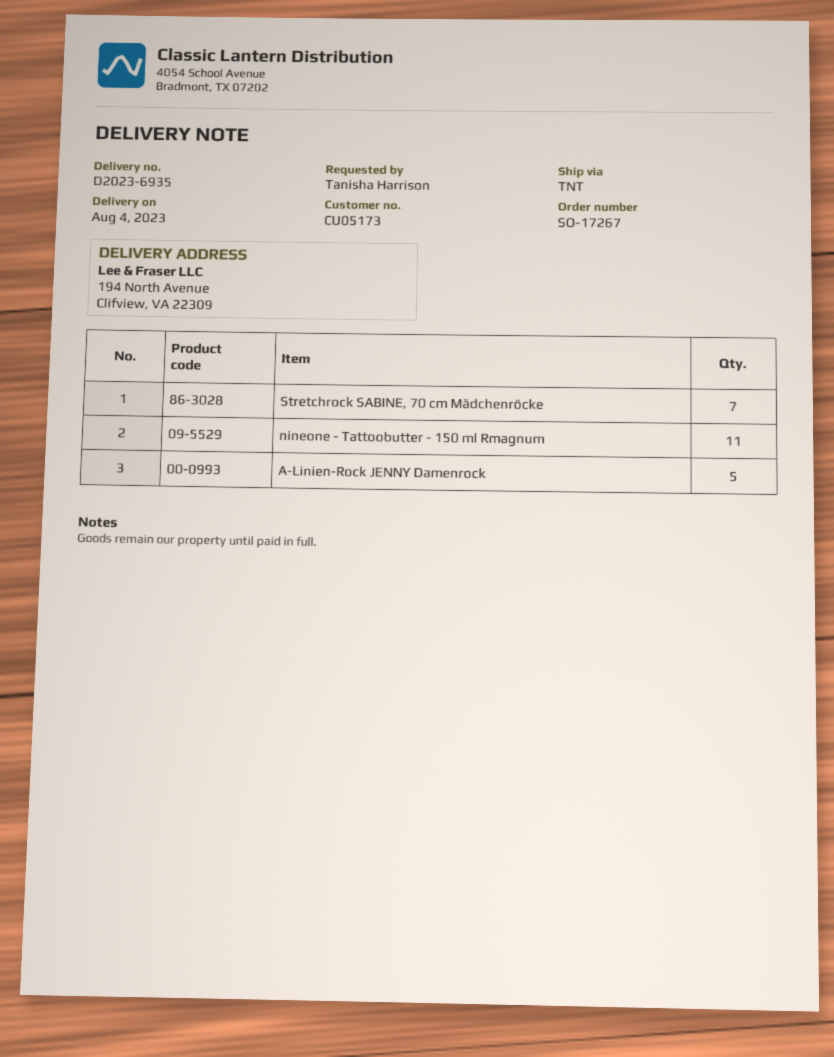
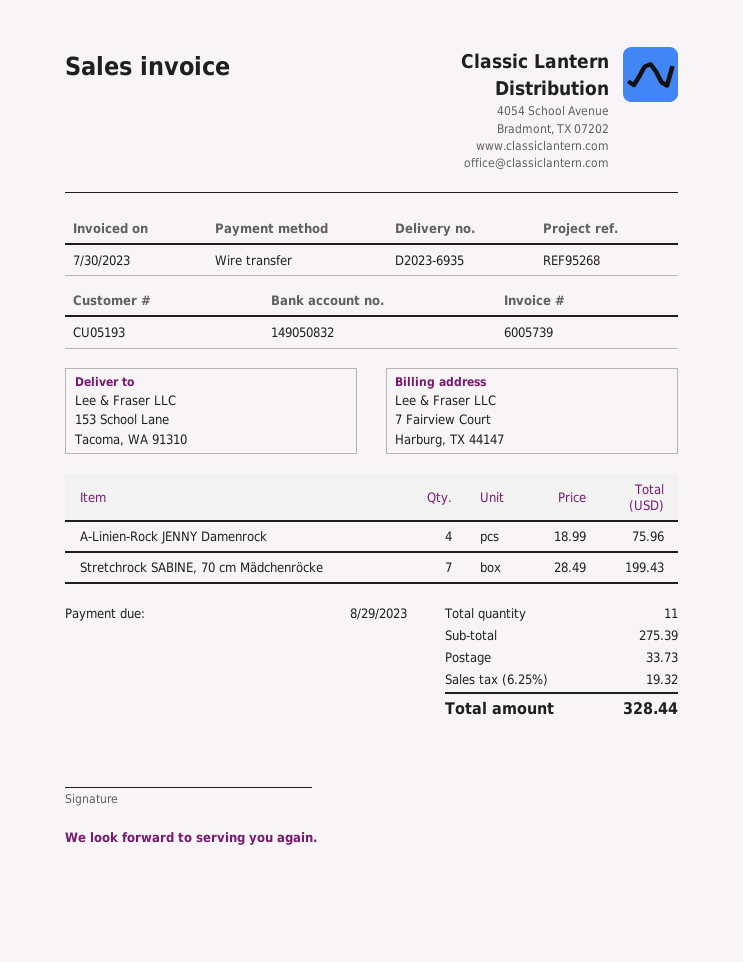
customer number: CU05173 -> CU05193
ship to: 194 North Avenue, Clifview, VA 22309 -> 153 School Lane, Tacoma, WA 91310
nineone - Tattoobutter - 150 ml Rmagnum: 11 -> none
A-Linien-Rock JENNY Damenrock: 5 -> 4

